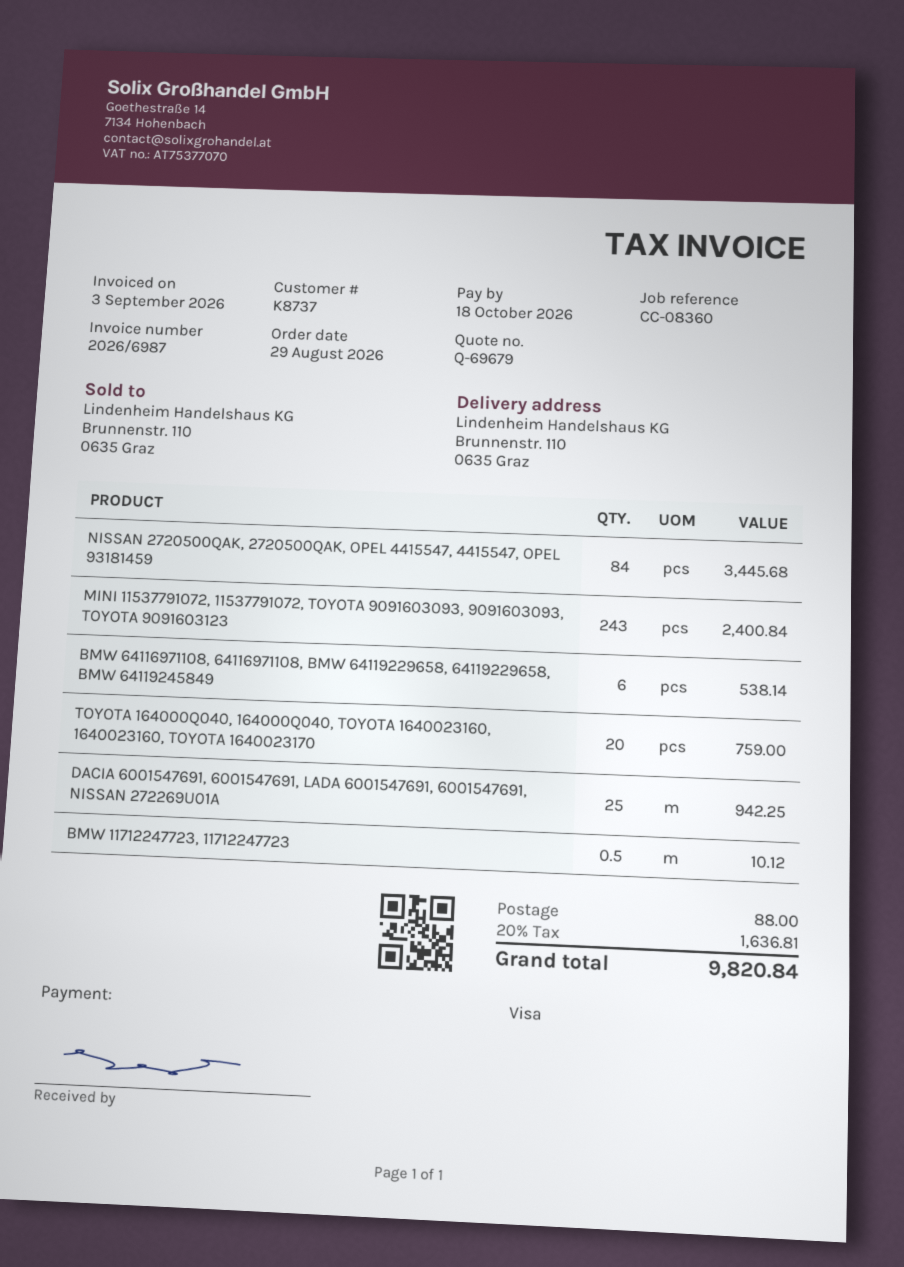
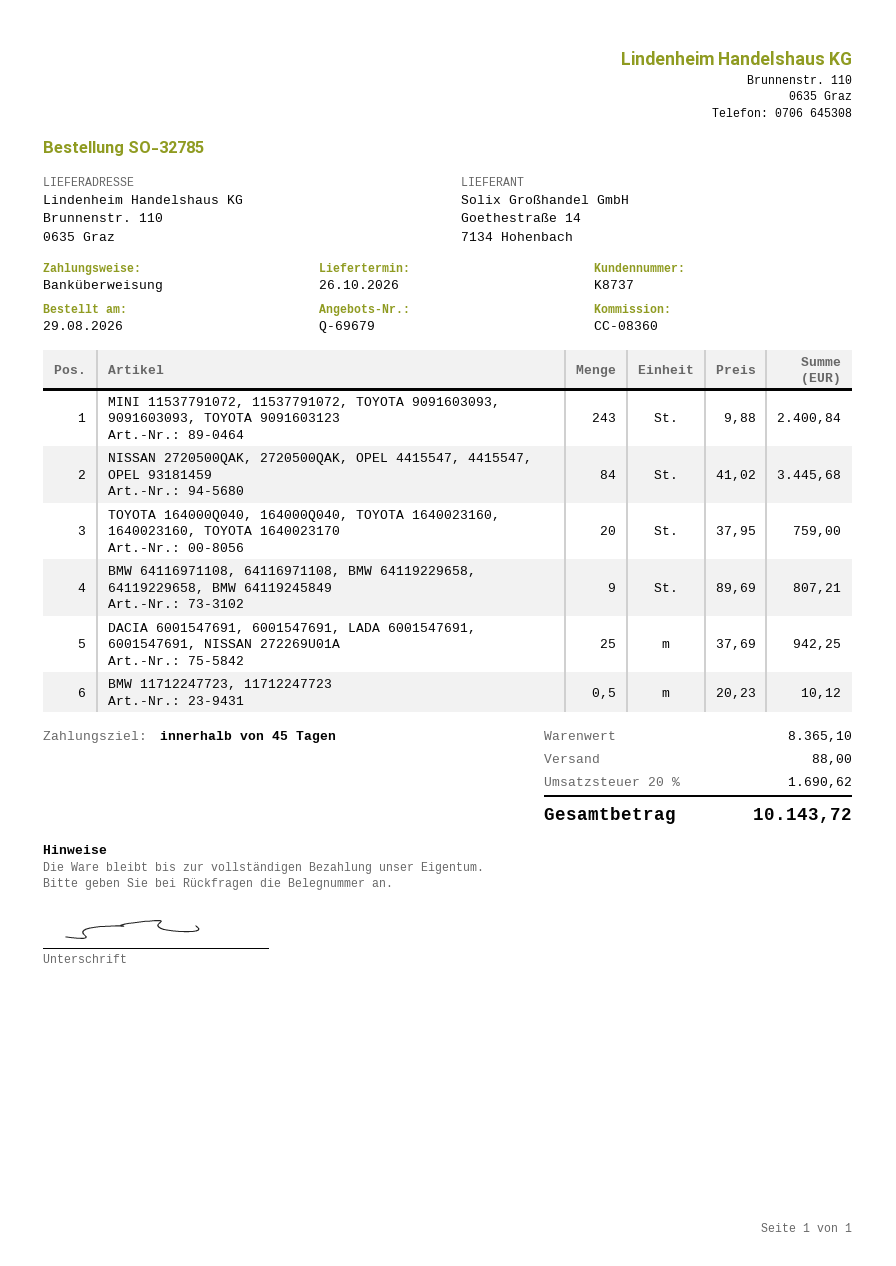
payment method: Visa -> bank transfer
BMW 64116971108, 64116971108, BMW 64119229658, 64119229658, BMW 64119245849: 6 for 538.14 -> 9 for 807.21
tax: 20% = 1636.81 -> 20% = 1690.62
total: 9820.84 -> 10143.72

